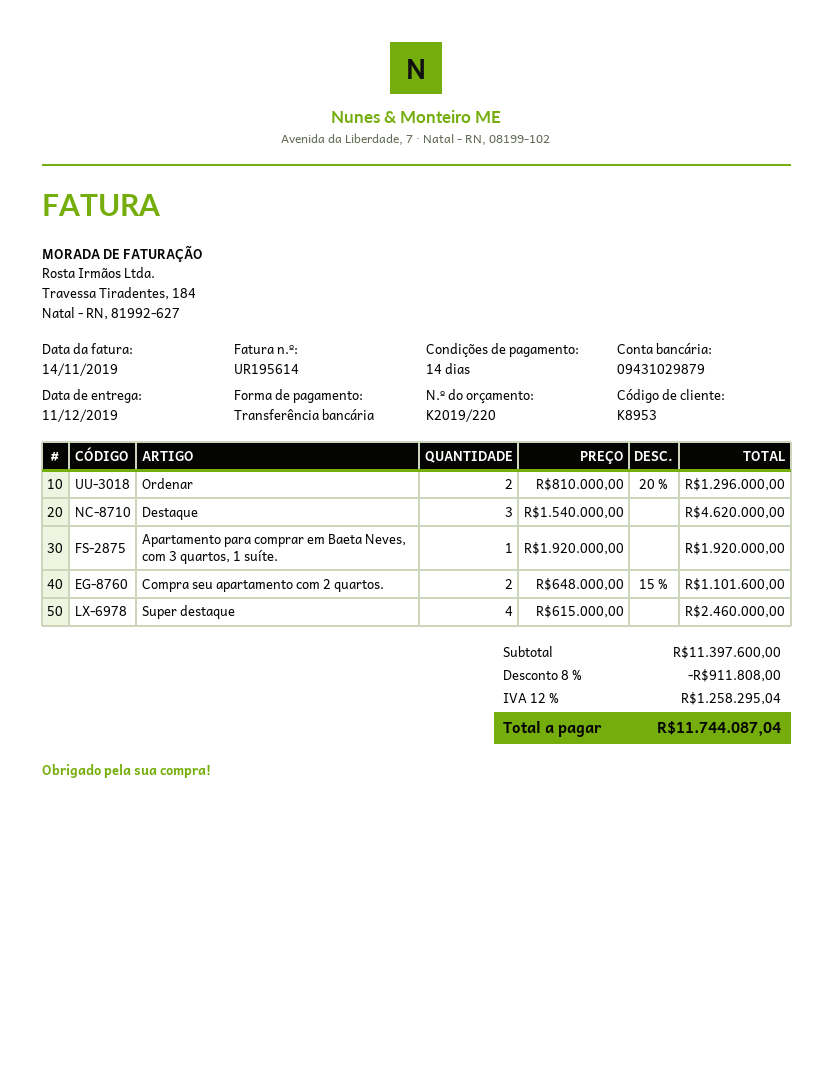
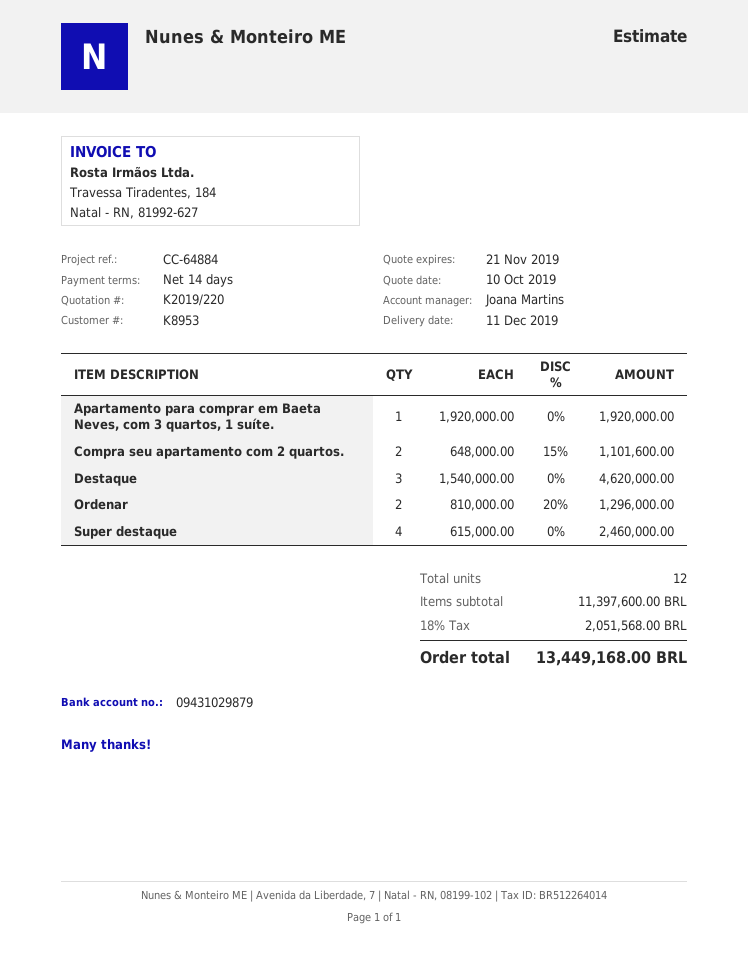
discount: 8% = 911808.00 -> none
tax: 12% = 1258295.04 -> 18% = 2051568.00
total: 11744087.04 -> 13449168.00

